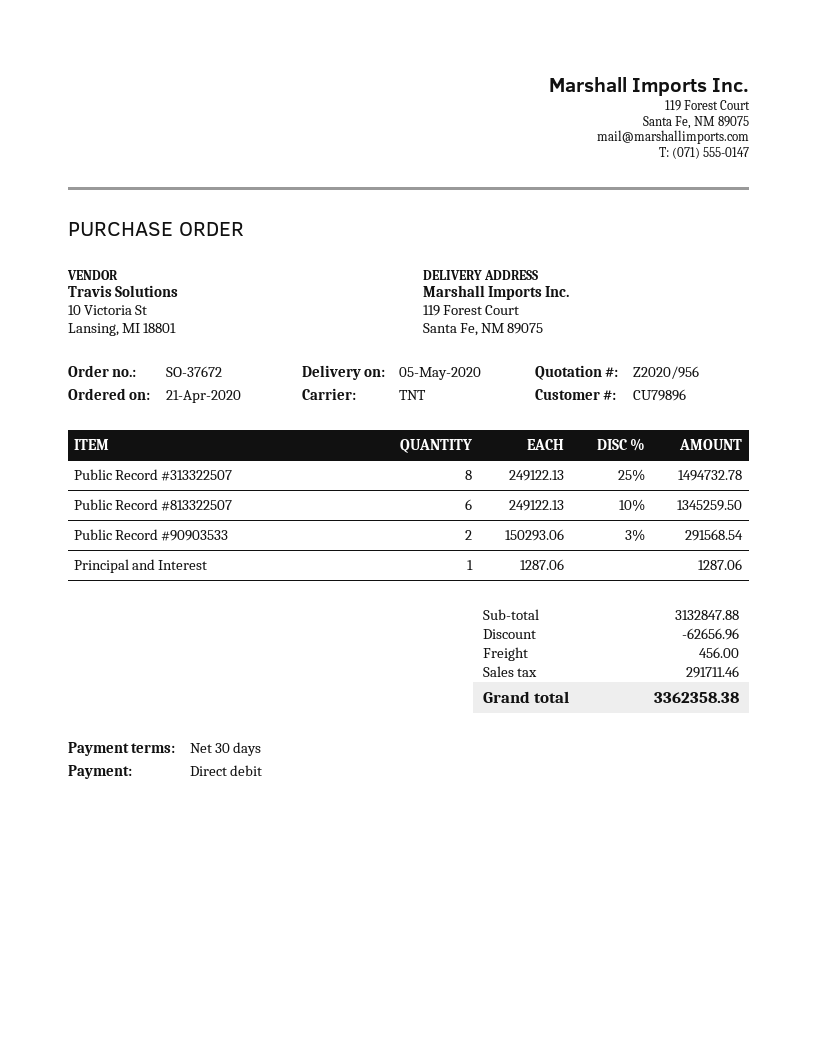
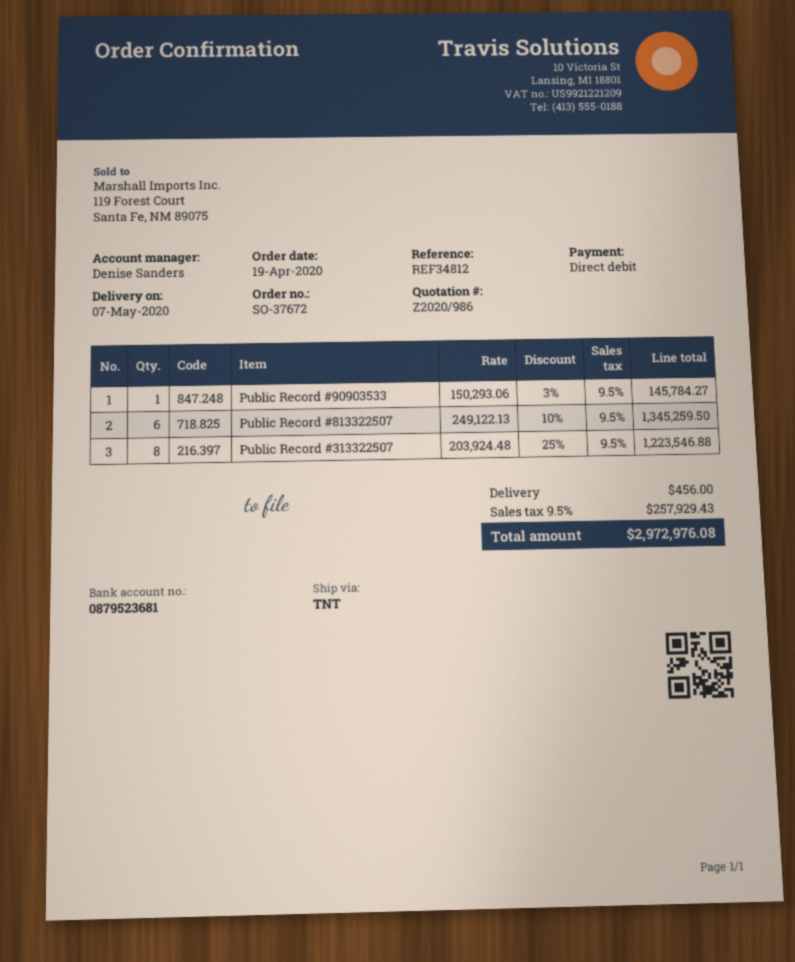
quote number: Z2020/956 -> Z2020/986
order date: 2020-04-21 -> 2020-04-19
delivery date: 2020-05-05 -> 2020-05-07
Public Record #313322507: 8 x 249122.13 - 25% = 1494732.78 -> 8 x 203924.48 - 25% = 1223546.88
Public Record #90903533: 2 x 150293.06 - 3% = 291568.54 -> 1 x 150293.06 - 3% = 145784.27
Principal and Interest: 1 x 1287.06 = 1287.06 -> none
discount: 62656.96 -> none
tax: 291711.46 -> 257929.43
total: 3362358.38 -> 2972976.08

